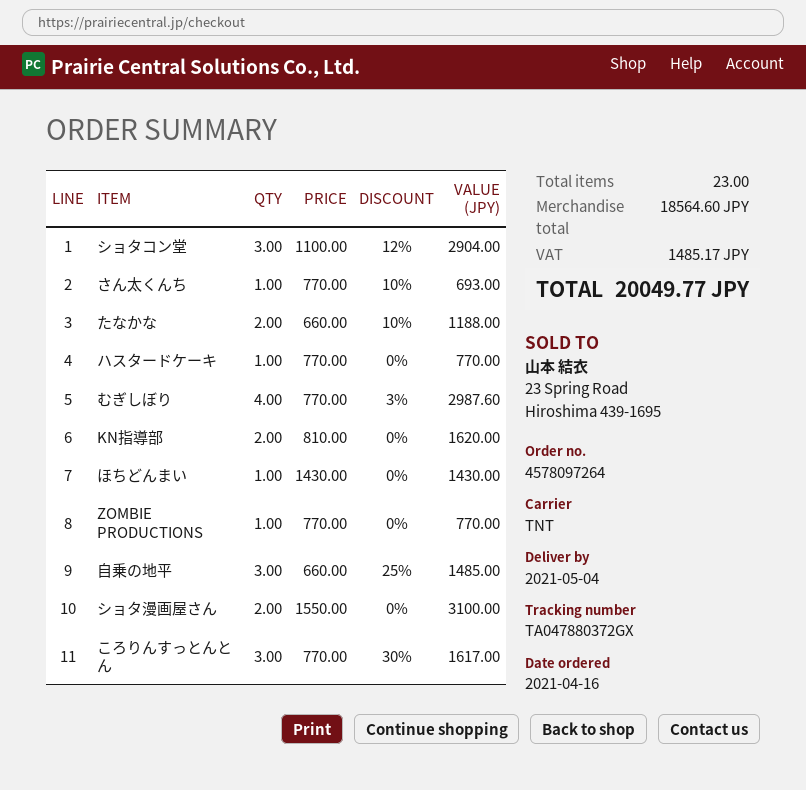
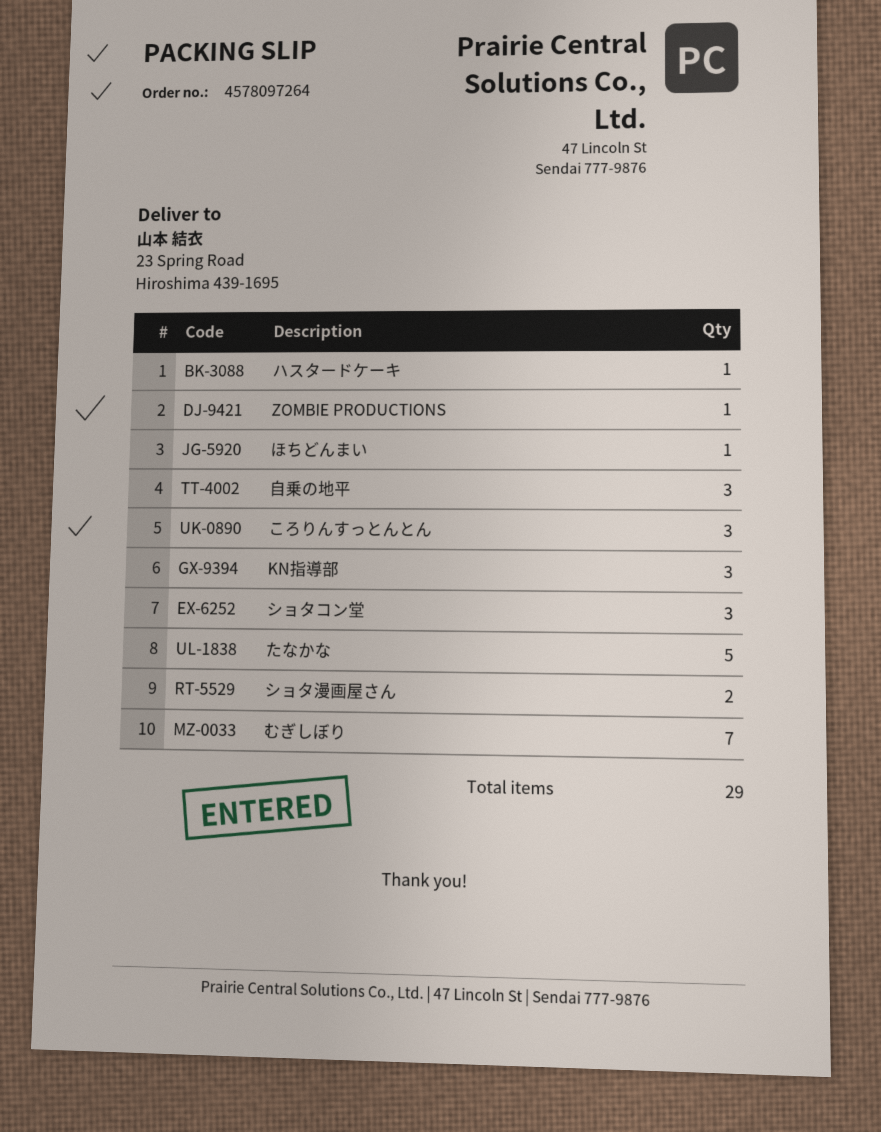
さん太くんち: 1 -> none
たなかな: 2 -> 5
むぎしぼり: 4 -> 7
KN指導部: 2 -> 3
total quantity: 23 -> 29

